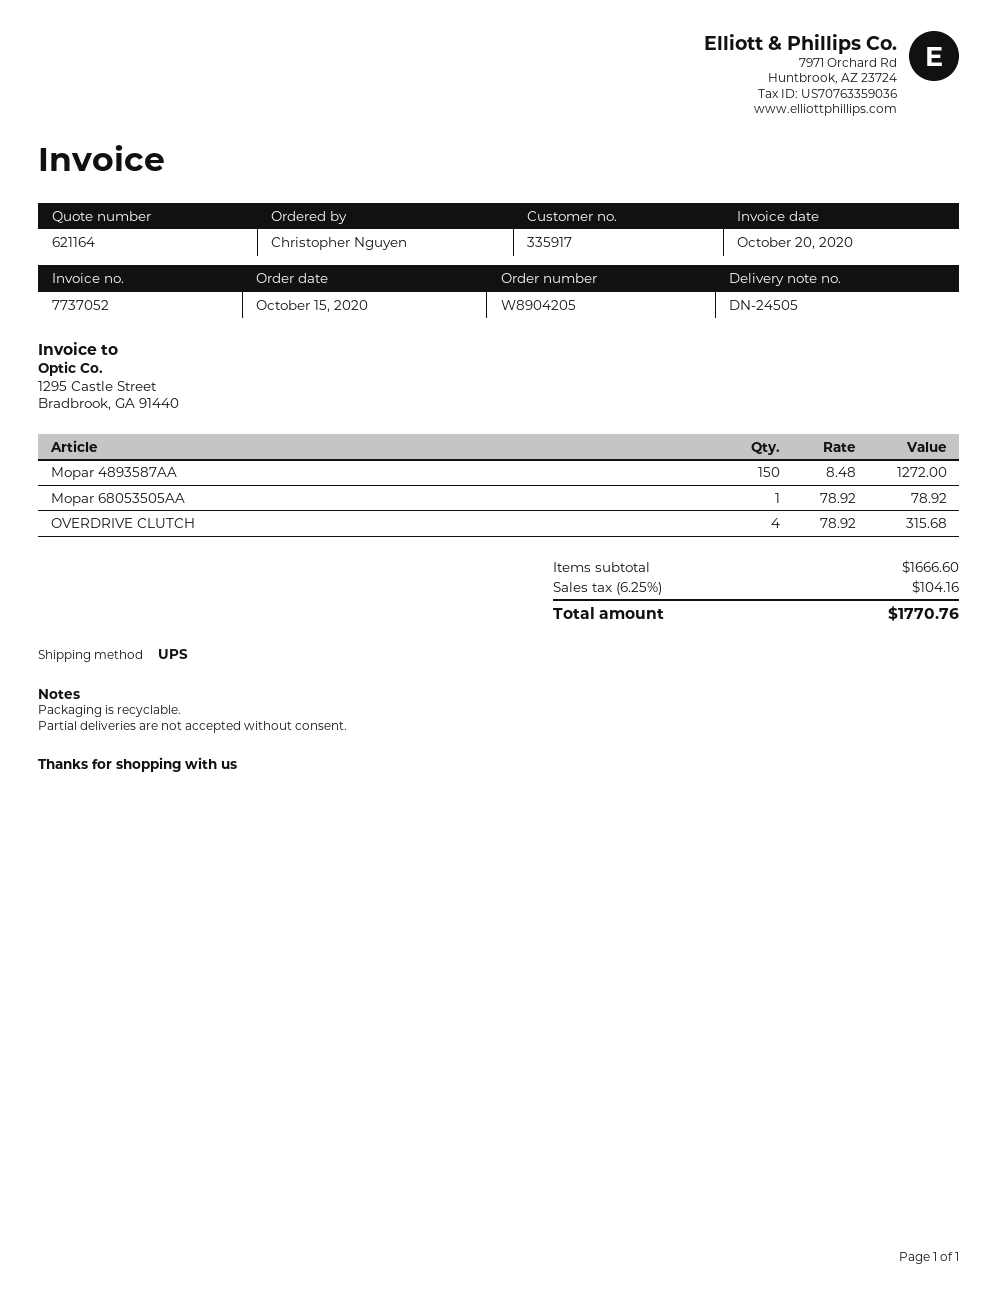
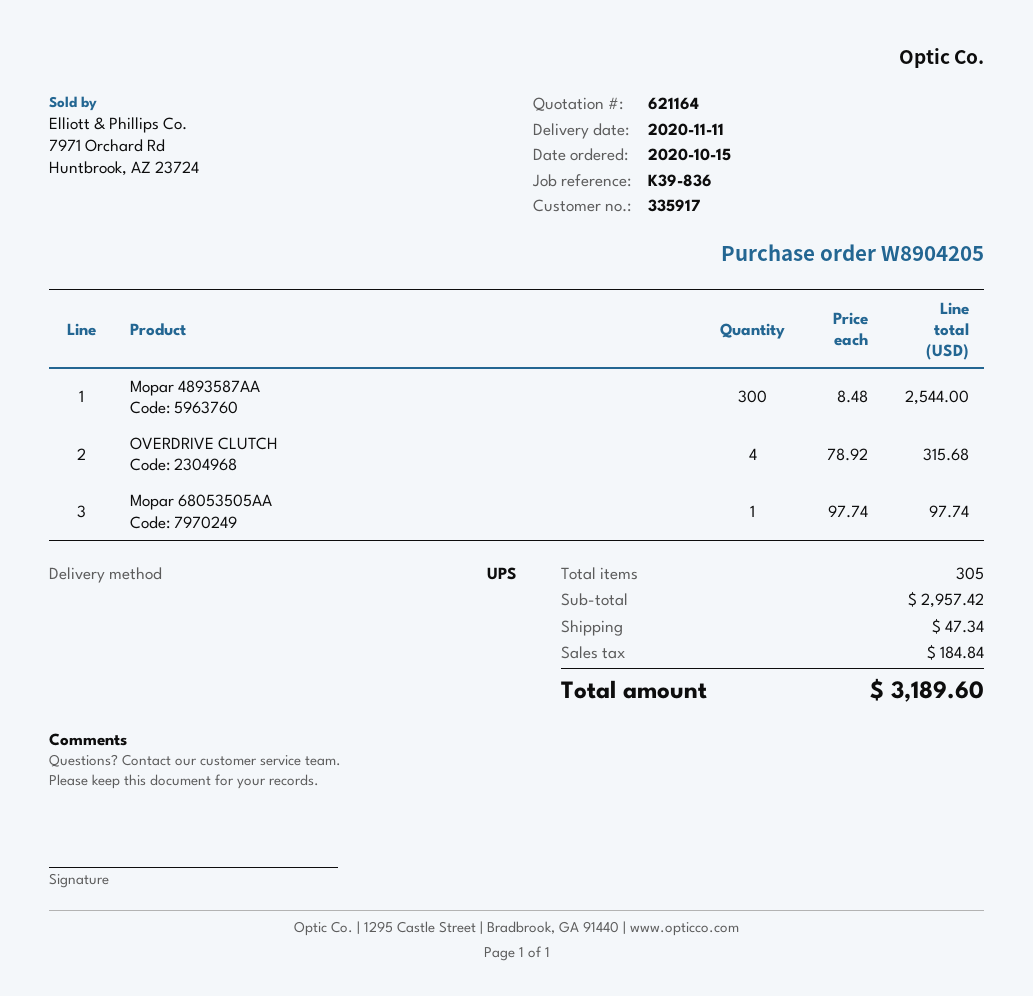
Mopar 4893587AA: 150 x 8.48 = 1272.00 -> 300 x 8.48 = 2544.00
Mopar 68053505AA: 1 x 78.92 = 78.92 -> 1 x 97.74 = 97.74
subtotal: 1666.60 -> 2957.42
shipping: none -> 47.34
tax: 104.16 -> 184.84
total: 1770.76 -> 3189.60

